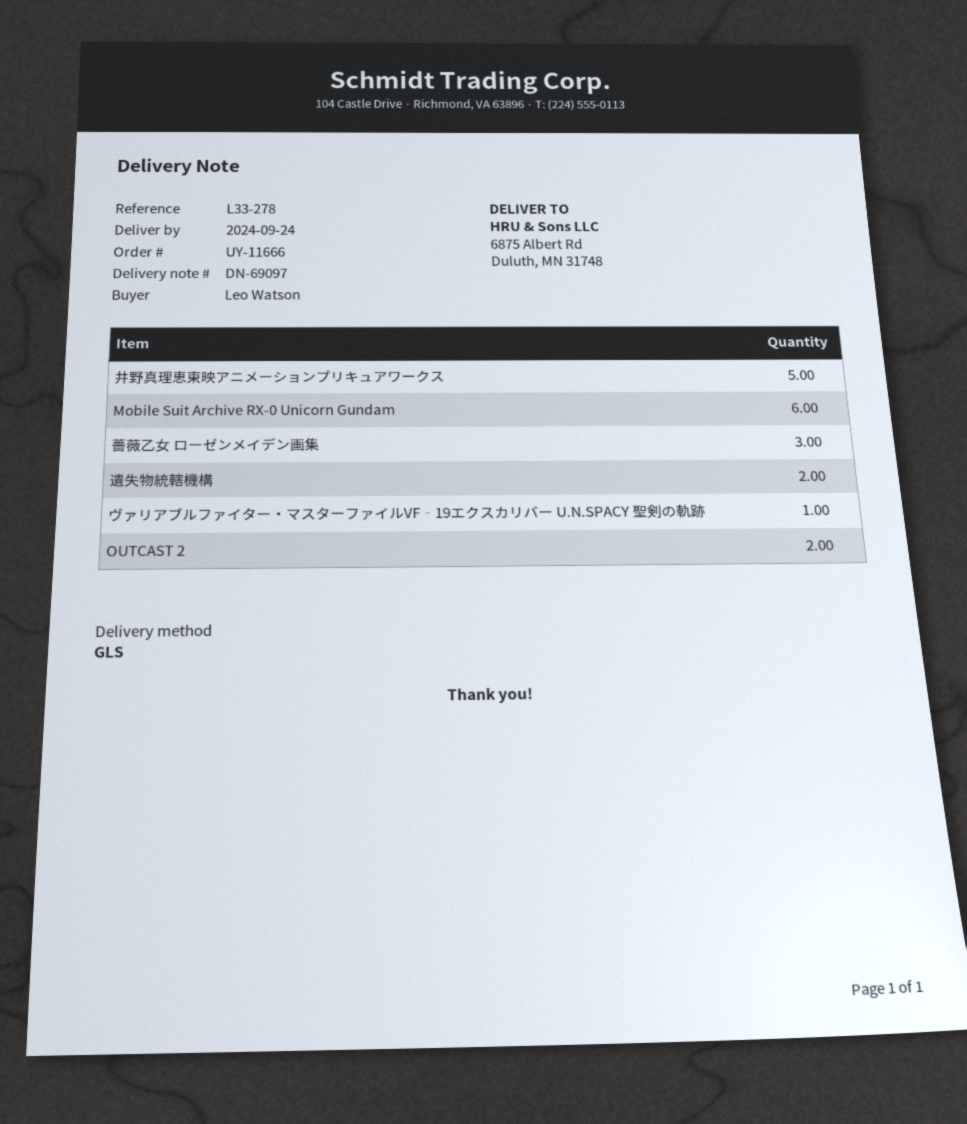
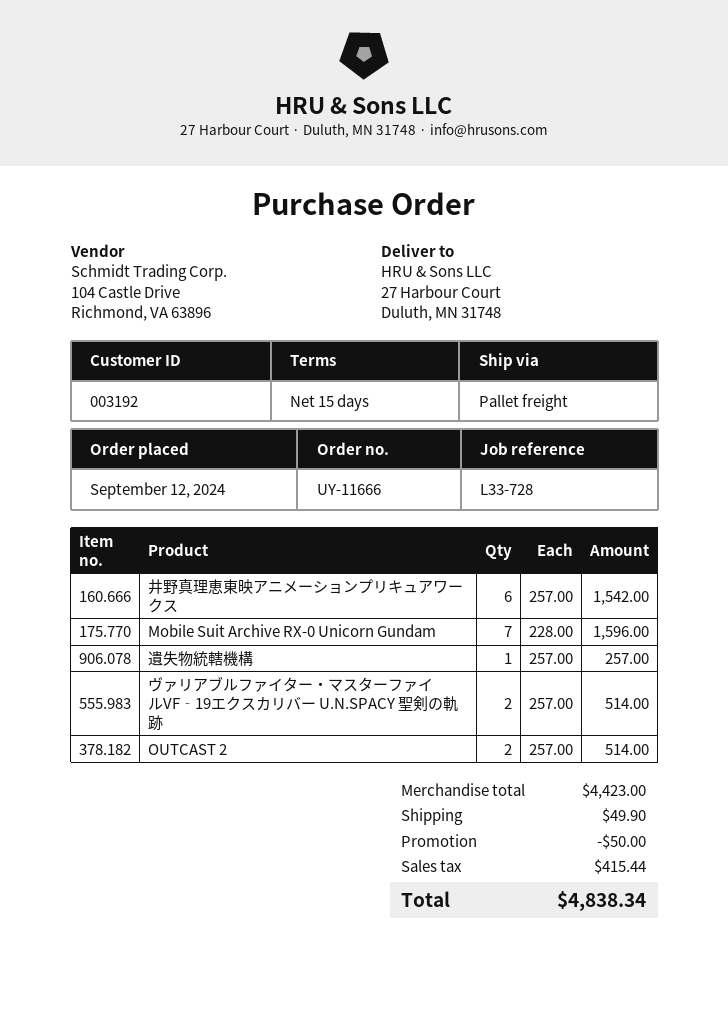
reference: L33-278 -> L33-728
shipping method: GLS -> pallet freight
ship to: 6875 Albert Rd, Duluth, MN 31748 -> 27 Harbour Court, Duluth, MN 31748
井野真理恵東映アニメーションプリキュアワークス: 5 -> 6
Mobile Suit Archive RX-0 Unicorn Gundam: 6 -> 7
薔薇乙女 ローゼンメイデン画集: 3 -> none
遺失物統轄機構: 2 -> 1
ヴァリアブルファイター・マスターファイルVF‐19エクスカリバー U.N.SPACY 聖剣の軌跡: 1 -> 2

